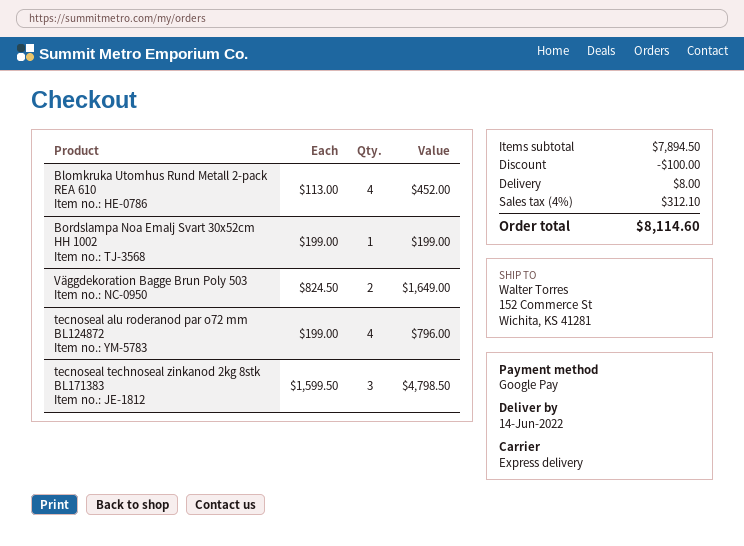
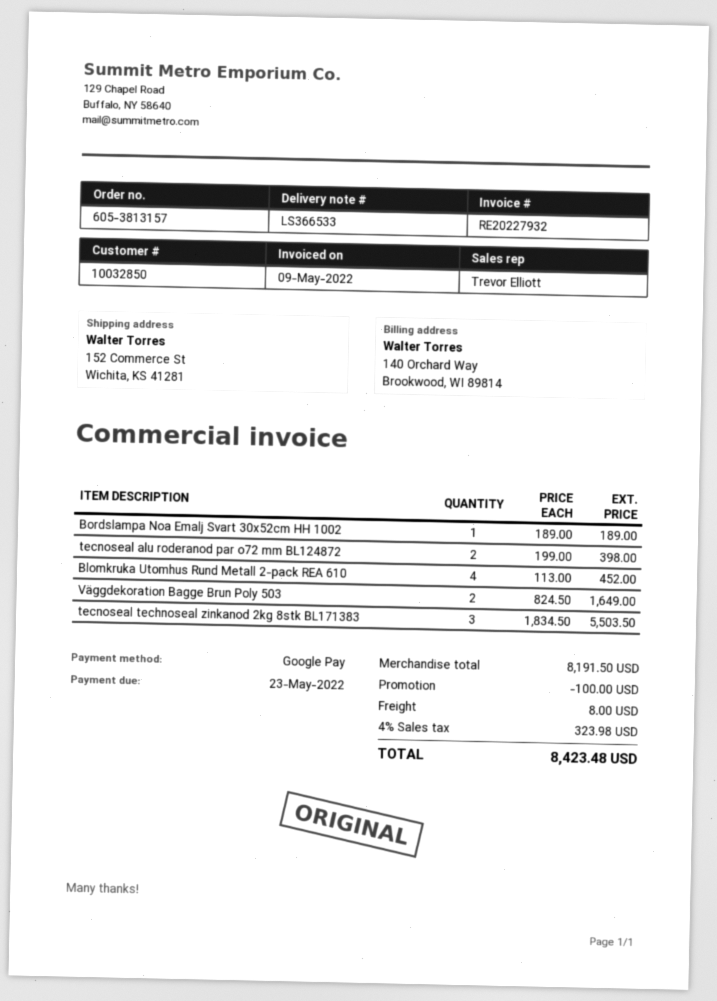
Bordslampa Noa Emalj Svart 30x52cm HH 1002: 1 x 199.00 = 199.00 -> 1 x 189.00 = 189.00
tecnoseal alu roderanod par o72 mm BL124872: 4 x 199.00 = 796.00 -> 2 x 199.00 = 398.00
tecnoseal technoseal zinkanod 2kg 8stk BL171383: 3 x 1599.50 = 4798.50 -> 3 x 1834.50 = 5503.50
subtotal: 7894.50 -> 8191.50
tax: 4% = 312.10 -> 4% = 323.98
total: 8114.60 -> 8423.48

